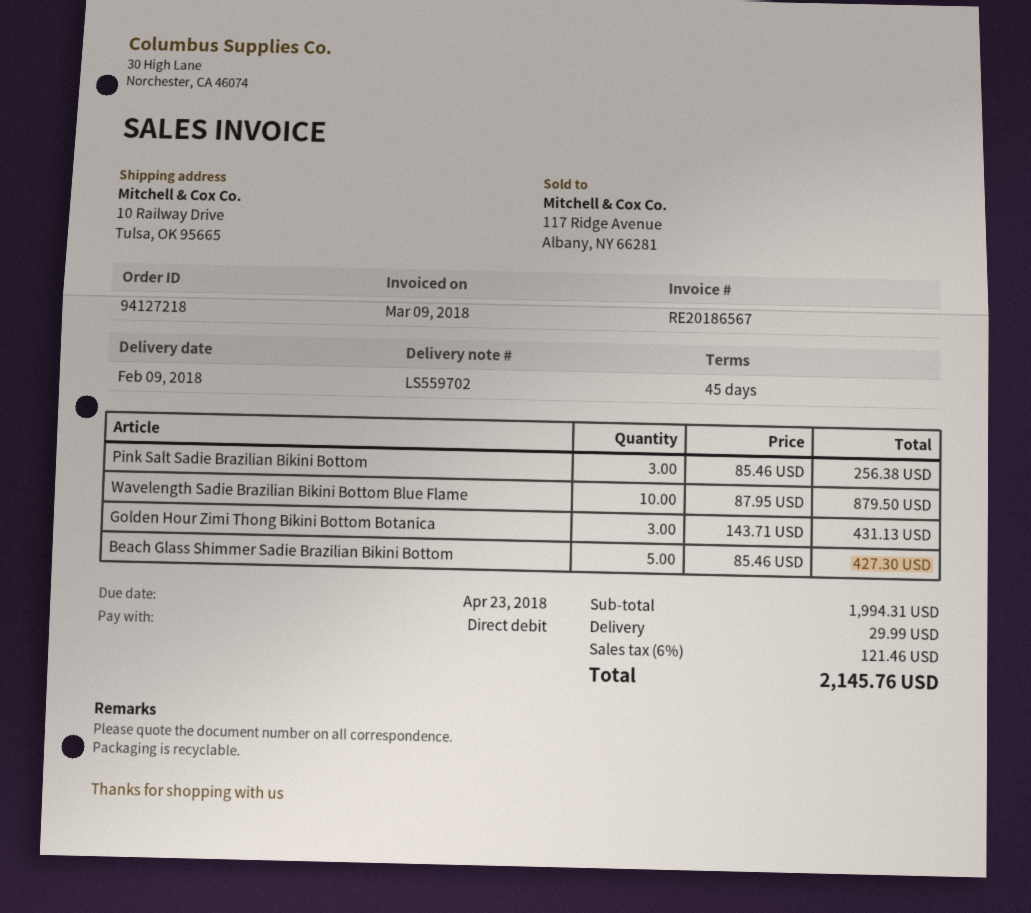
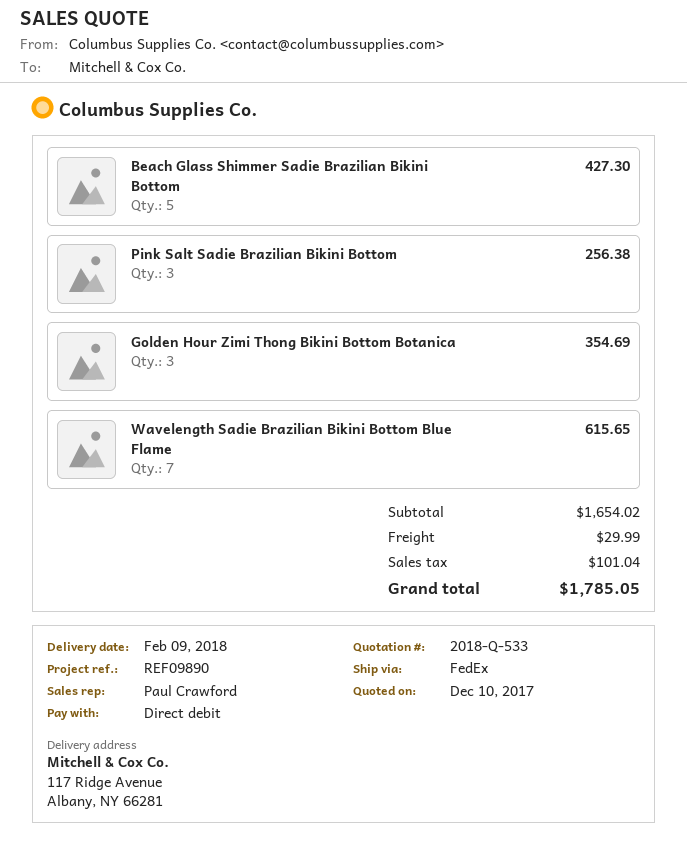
ship to: 10 Railway Drive, Tulsa, OK 95665 -> 117 Ridge Avenue, Albany, NY 66281
Wavelength Sadie Brazilian Bikini Bottom Blue Flame: 10 for 879.50 -> 7 for 615.65
Golden Hour Zimi Thong Bikini Bottom Botanica: 3 for 431.13 -> 3 for 354.69
subtotal: 1994.31 -> 1654.02
tax: 121.46 -> 101.04
total: 2145.76 -> 1785.05

